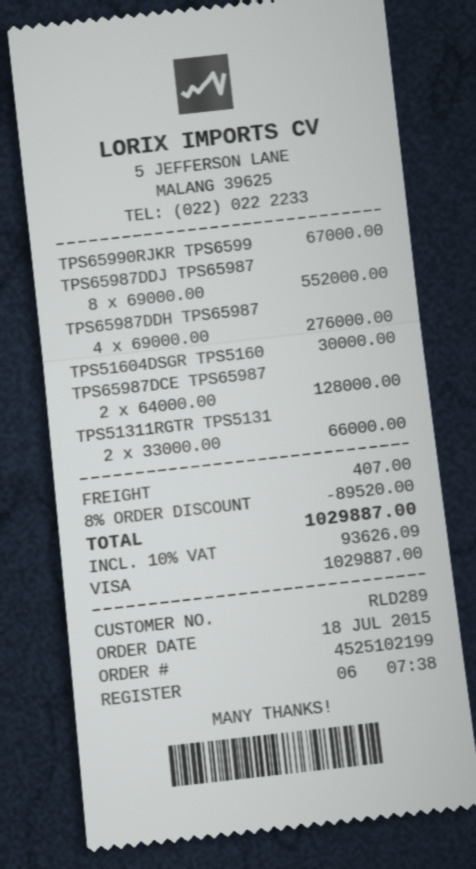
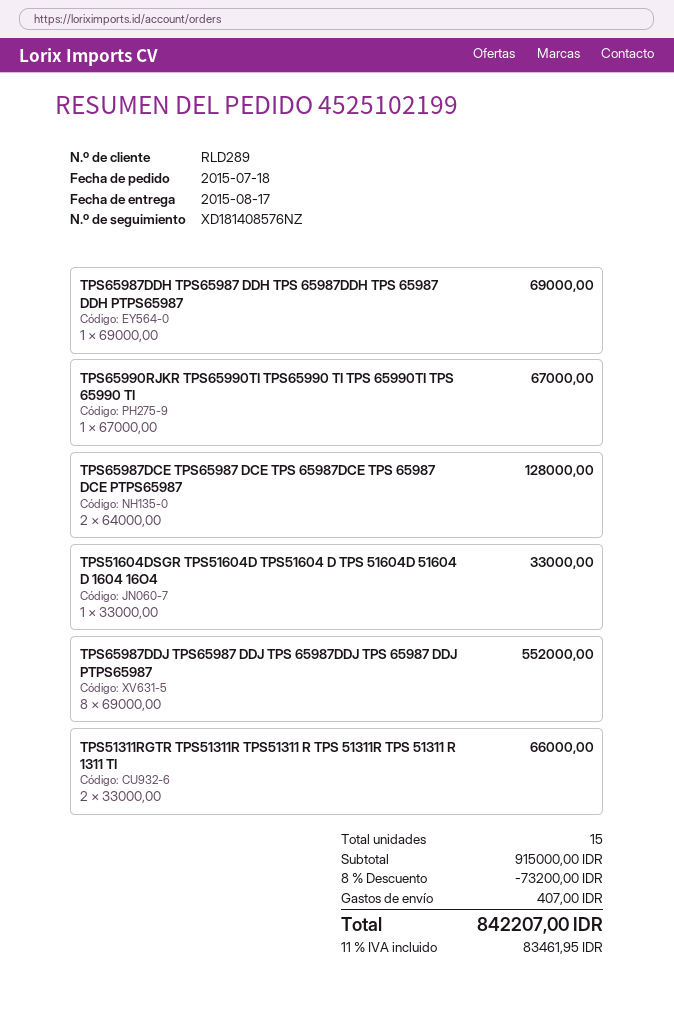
TPS65987DDH TPS65987: 4 x 69000.00 = 276000.00 -> 1 x 69000.00 = 69000.00
TPS51604DSGR TPS5160: 1 x 30000.00 = 30000.00 -> 1 x 33000.00 = 33000.00
discount: 8% = 89520.00 -> 8% = 73200.00
tax: 10% = 93626.09 -> 11% = 83461.95
total: 1029887.00 -> 842207.00

